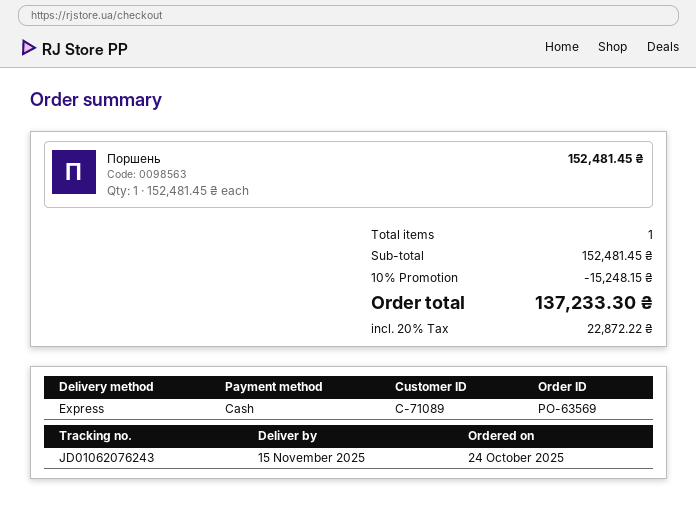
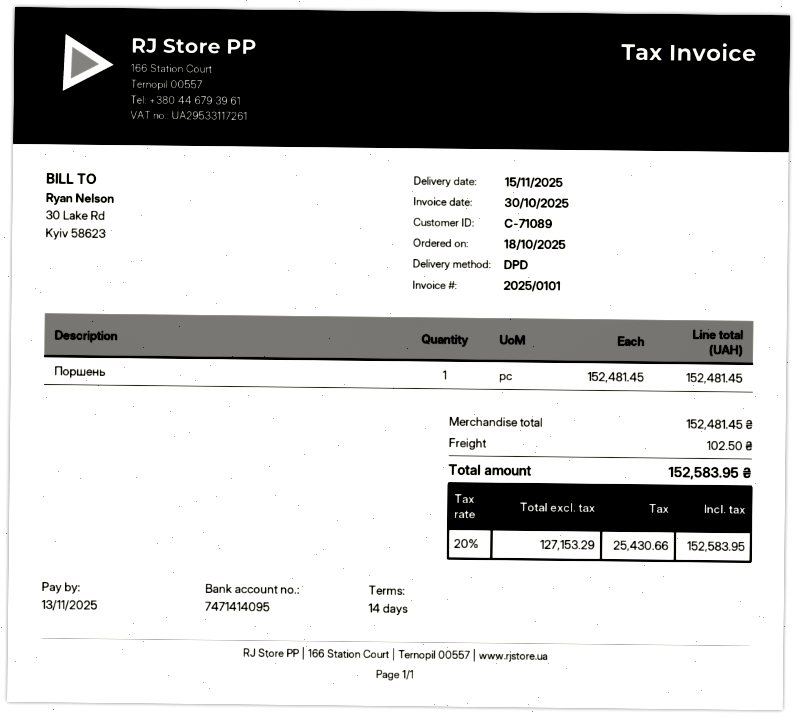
order date: 2025-10-24 -> 2025-10-18
shipping method: express -> DPD
discount: 10% = 15248.15 -> none
shipping: none -> 102.50
tax: 20% = 22872.22 -> 20% = 25430.66
total: 137233.30 -> 152583.95

